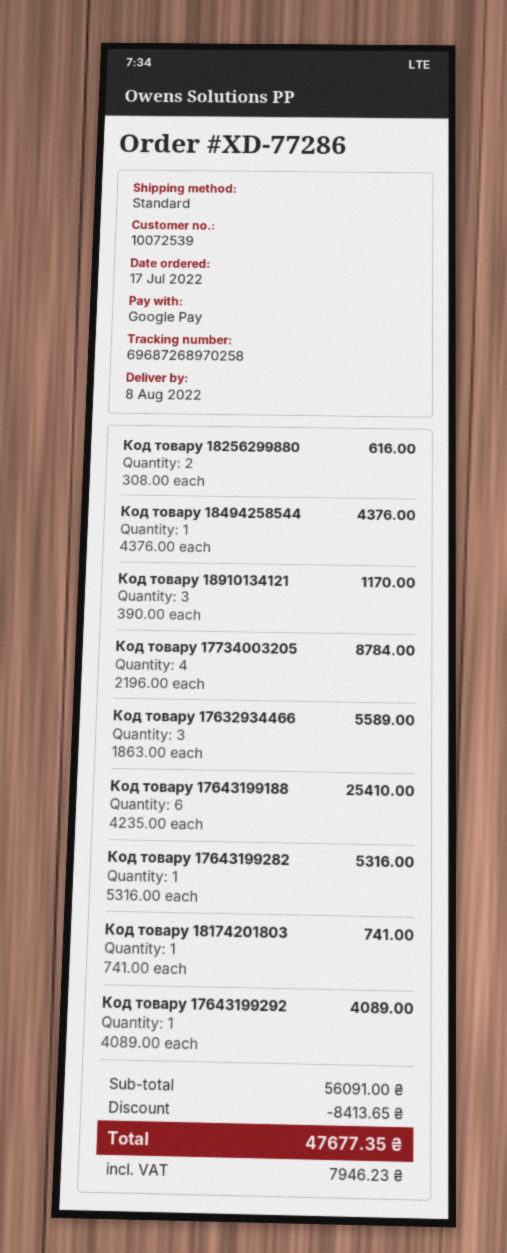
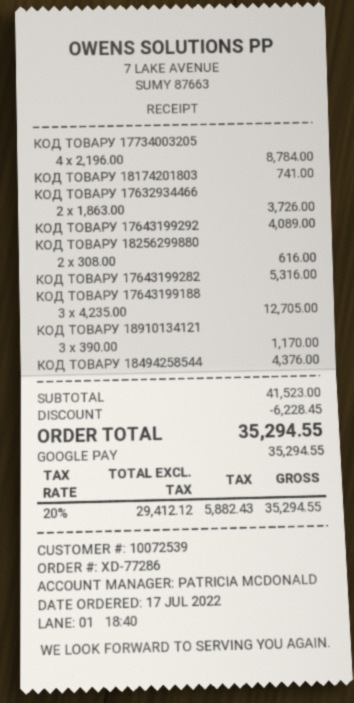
Код товару 17632934466: 3 x 1863.00 = 5589.00 -> 2 x 1863.00 = 3726.00
Код товару 17643199188: 6 x 4235.00 = 25410.00 -> 3 x 4235.00 = 12705.00
subtotal: 56091.00 -> 41523.00
discount: 8413.65 -> 6228.45
tax: 7946.23 -> 5882.43
total: 47677.35 -> 35294.55

